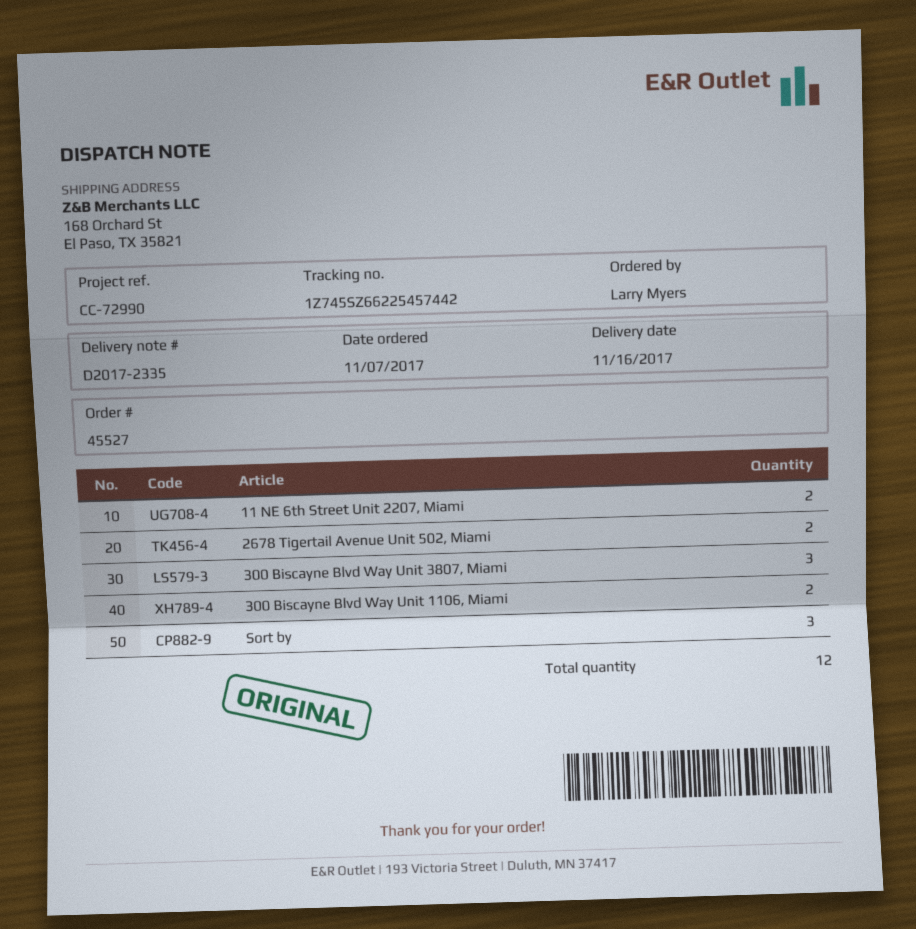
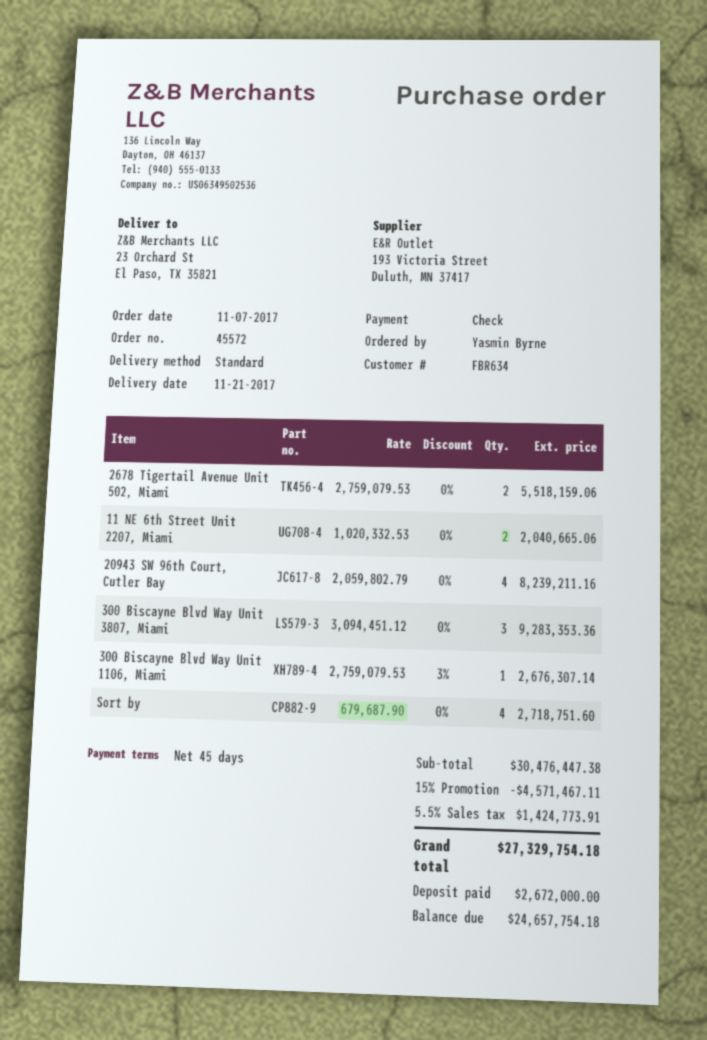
order number: 45527 -> 45572
delivery date: 2017-11-16 -> 2017-11-21
ordered by: Larry Myers -> Yasmin Byrne
ship to: 168 Orchard St, El Paso, TX 35821 -> 23 Orchard St, El Paso, TX 35821
300 Biscayne Blvd Way Unit 1106, Miami: 2 -> 1
Sort by: 3 -> 4
20943 SW 96th Court, Cutler Bay: none -> 4

